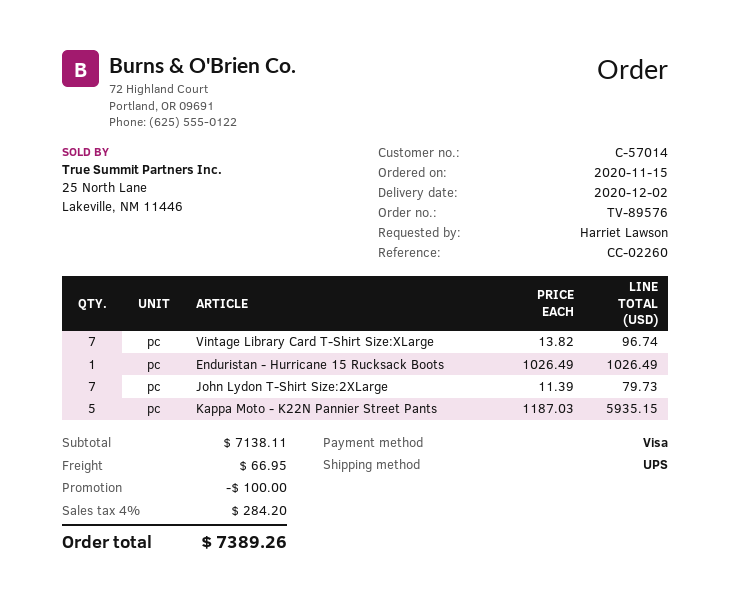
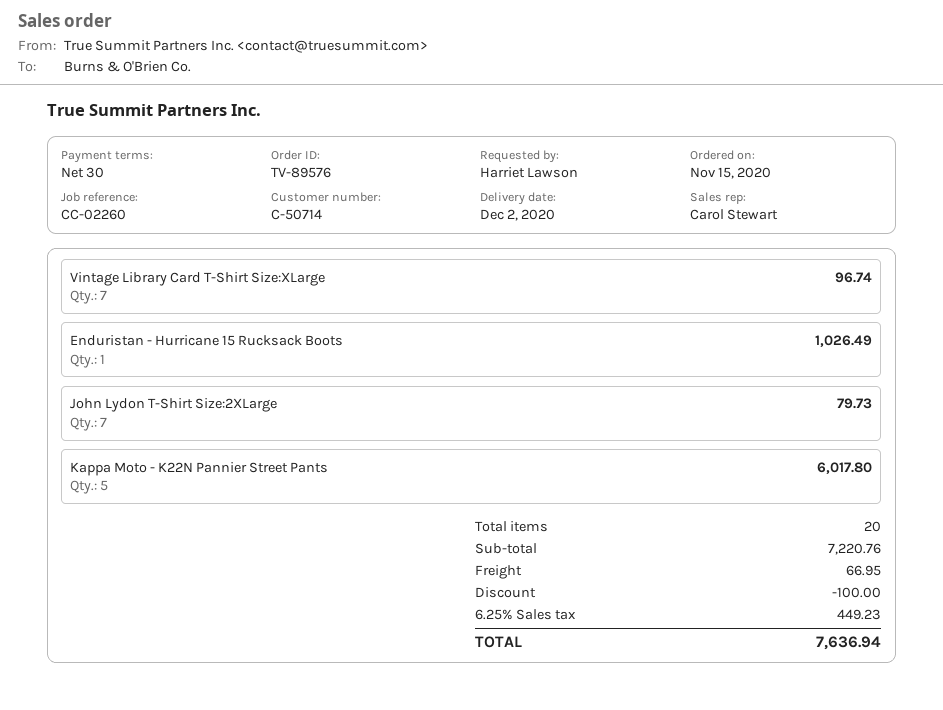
customer number: C-57014 -> C-50714
Kappa Moto - K22N Pannier Street Pants: 5 for 5935.15 -> 5 for 6017.80
subtotal: 7138.11 -> 7220.76
tax: 4% = 284.20 -> 6.25% = 449.23
total: 7389.26 -> 7636.94

